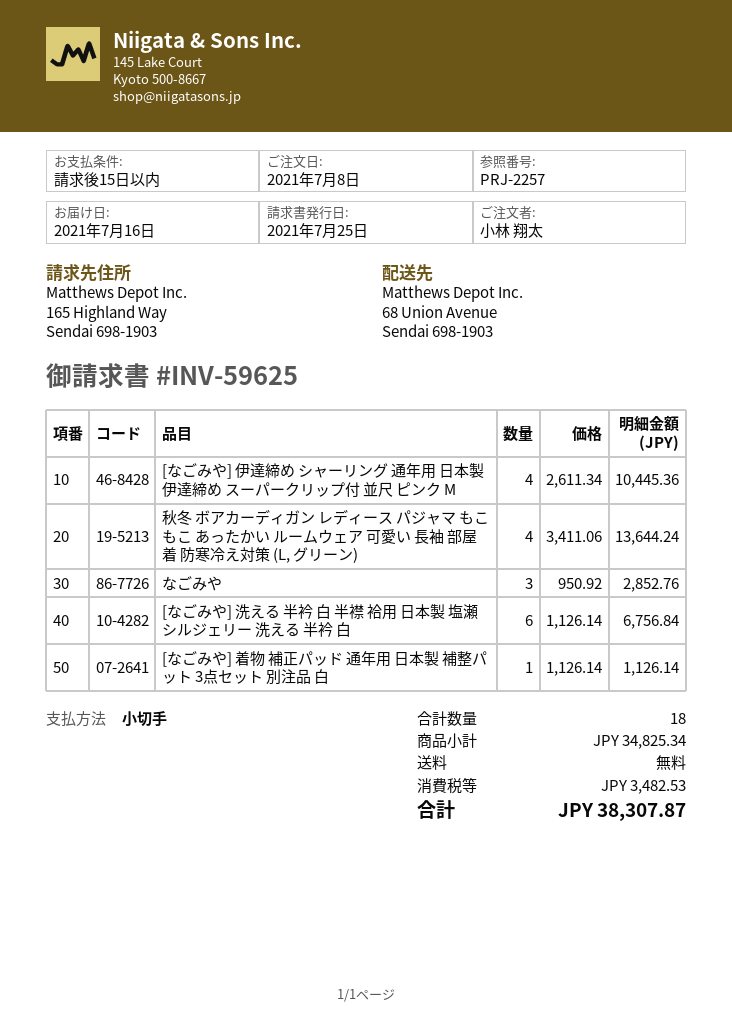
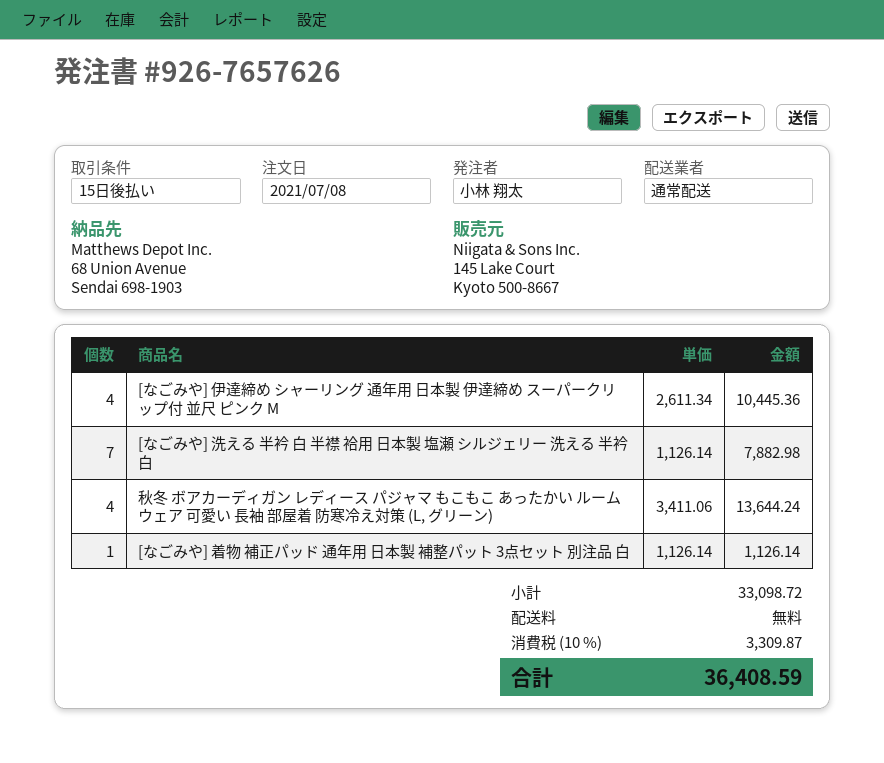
なごみや: 3 x 950.92 = 2852.76 -> none
[なごみや] 洗える 半衿 白 半襟 袷用 日本製 塩瀬 シルジェリー 洗える 半衿 白: 6 x 1126.14 = 6756.84 -> 7 x 1126.14 = 7882.98
subtotal: 34825.34 -> 33098.72
tax: 3482.53 -> 3309.87
total: 38307.87 -> 36408.59

